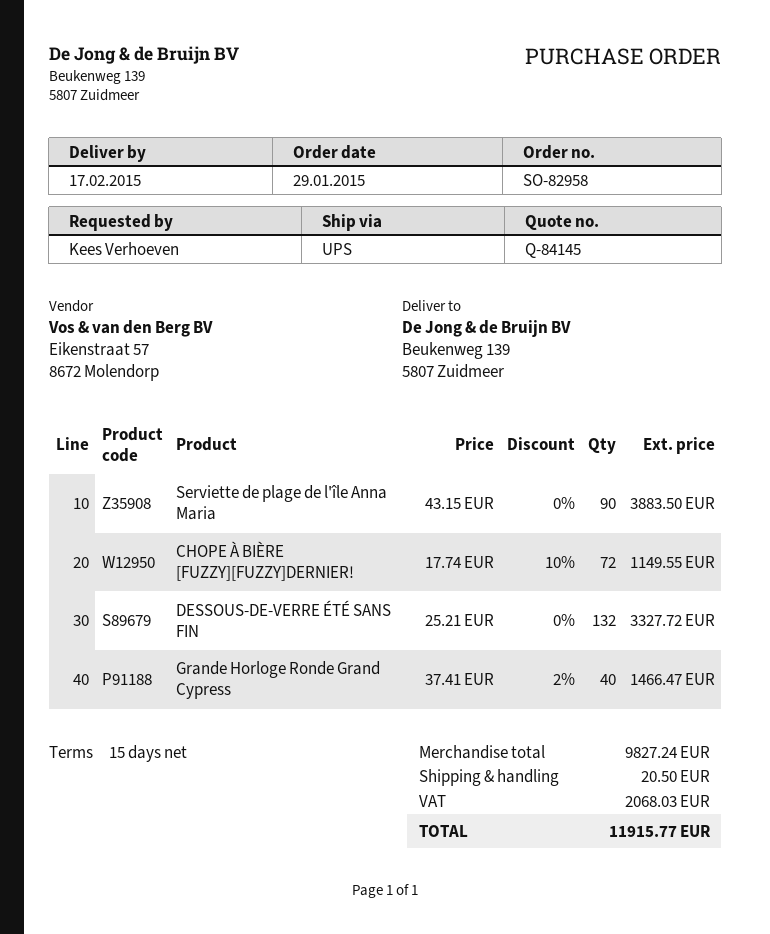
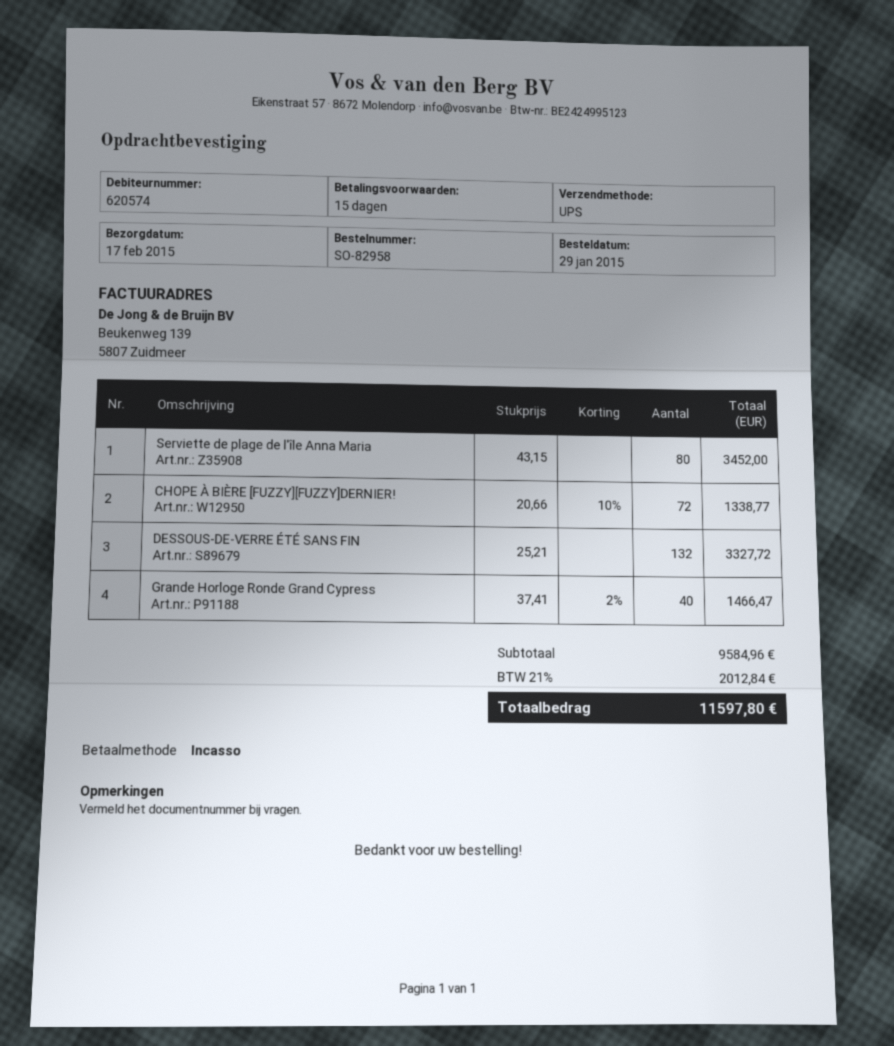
Serviette de plage de l'île Anna Maria: 90 x 43.15 = 3883.50 -> 80 x 43.15 = 3452.00
CHOPE À BIÈRE [FUZZY][FUZZY]DERNIER!: 72 x 17.74 - 10% = 1149.55 -> 72 x 20.66 - 10% = 1338.77
subtotal: 9827.24 -> 9584.96
shipping: 20.50 -> none
tax: 2068.03 -> 2012.84
total: 11915.77 -> 11597.80

